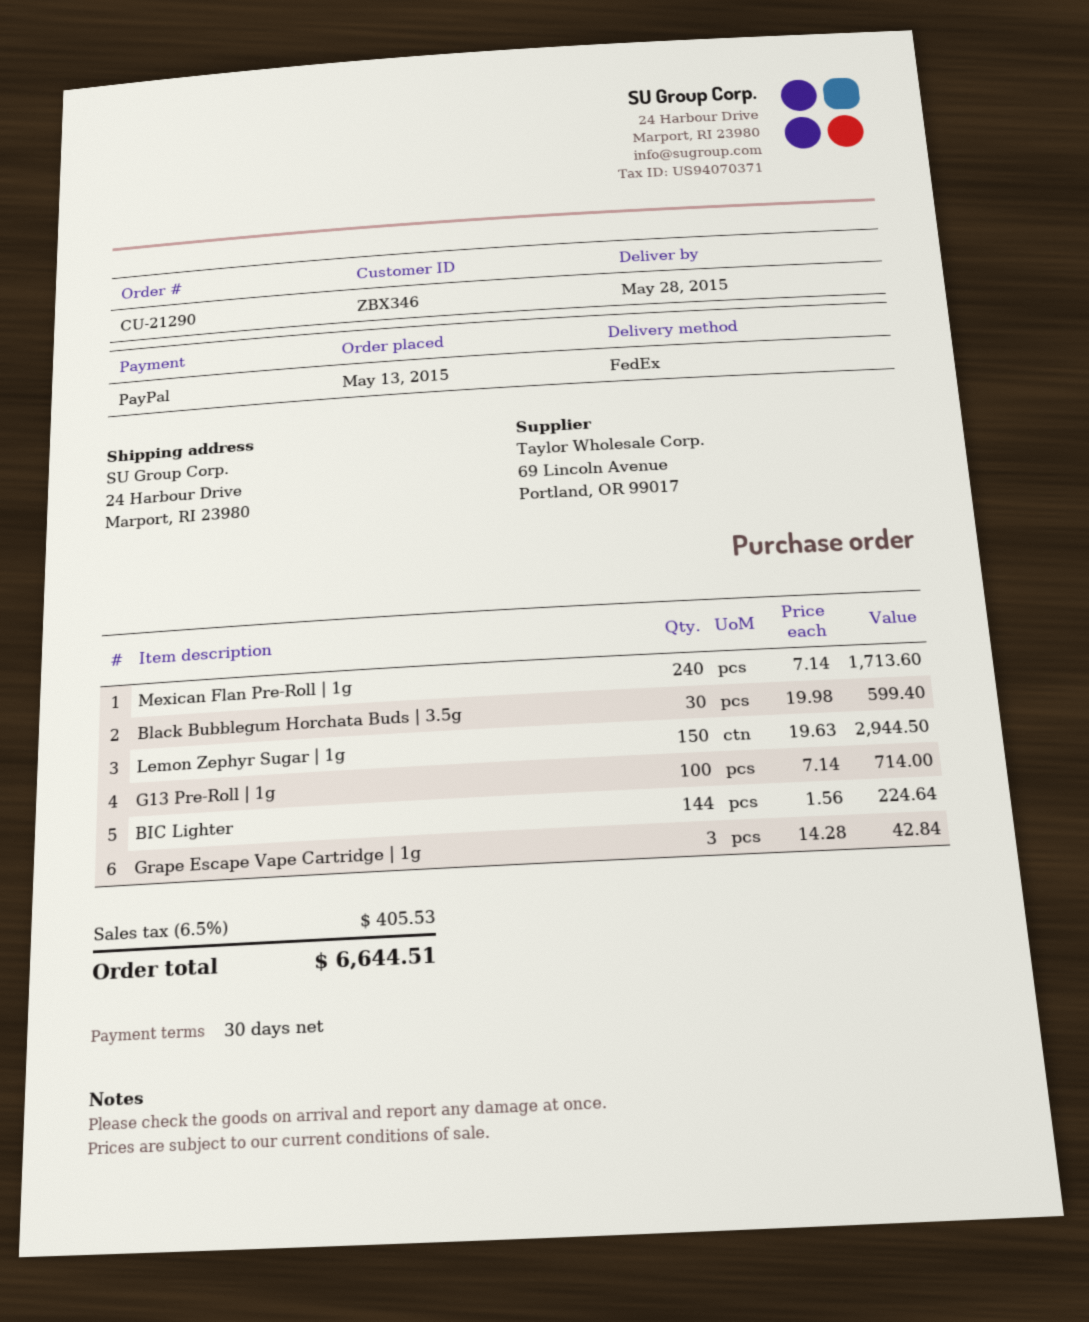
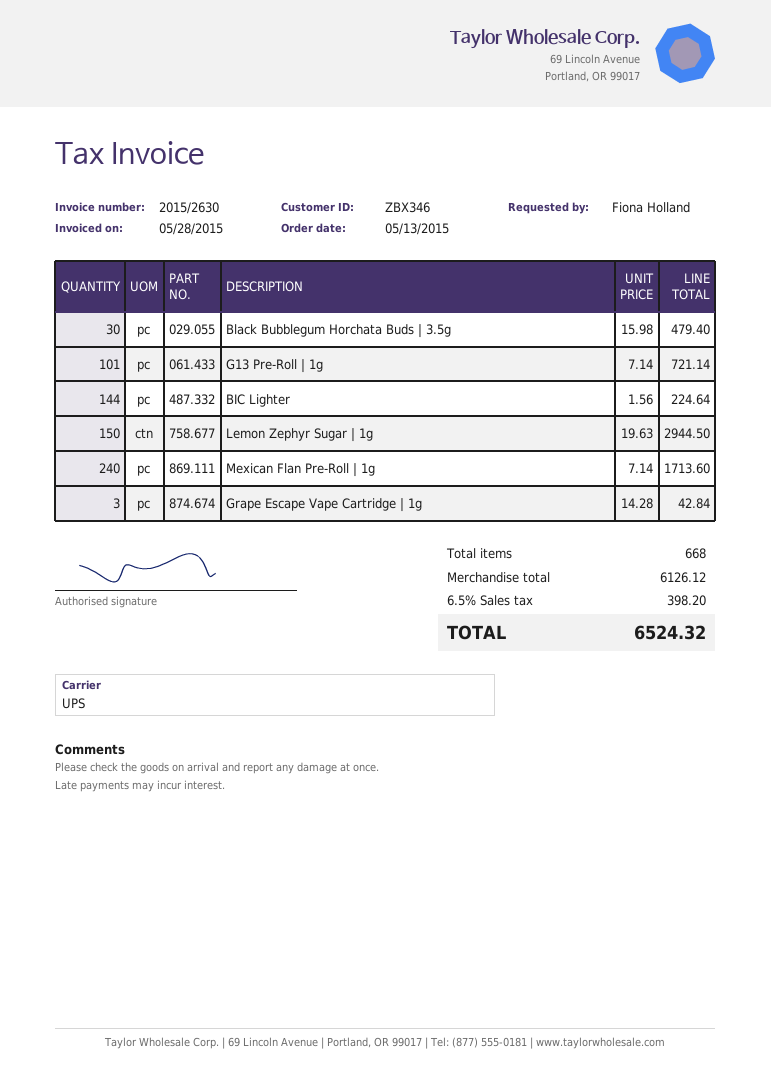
shipping method: FedEx -> UPS
Black Bubblegum Horchata Buds | 3.5g: 30 x 19.98 = 599.40 -> 30 x 15.98 = 479.40
G13 Pre-Roll | 1g: 100 x 7.14 = 714.00 -> 101 x 7.14 = 721.14
tax: 6.5% = 405.53 -> 6.5% = 398.20
total: 6644.51 -> 6524.32

